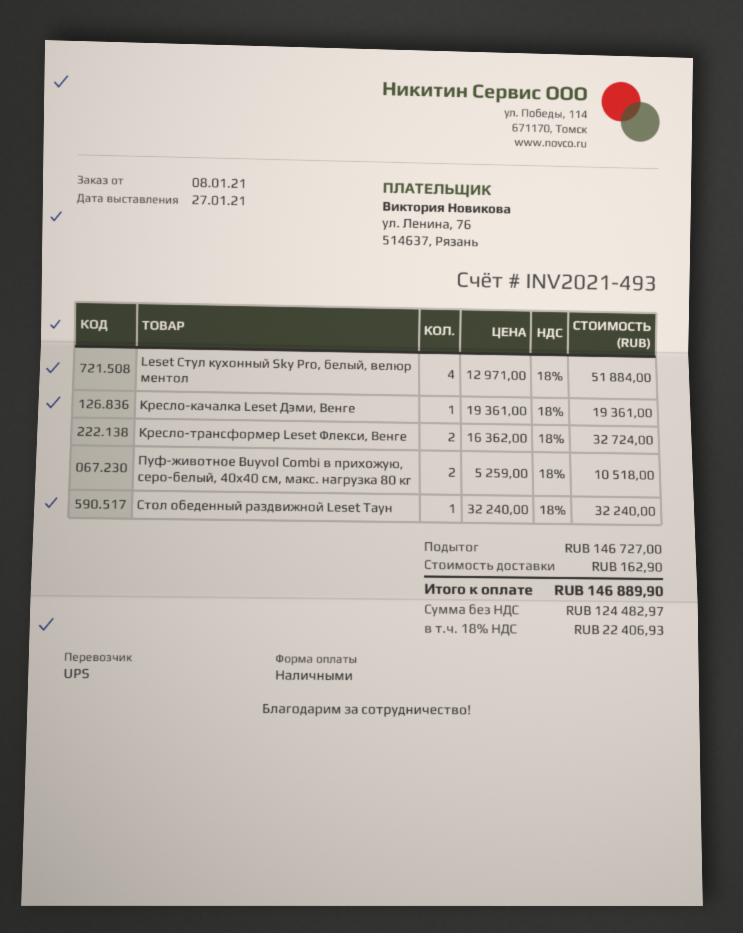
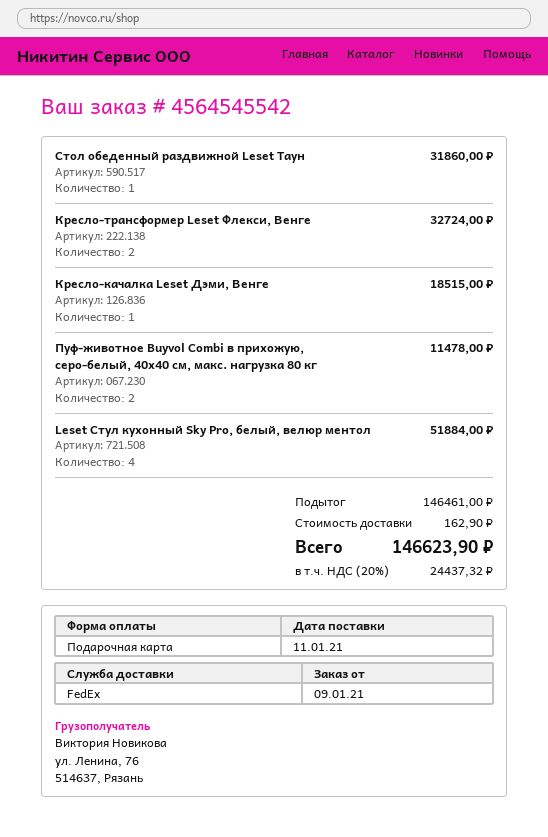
order date: 2021-01-08 -> 2021-01-09
payment method: cash -> gift card
shipping method: UPS -> FedEx
Кресло-качалка Leset Дэми, Венге: 1 for 19361.00 -> 1 for 18515.00
Пуф-животное Buyvol Combi в прихожую, серо-белый, 40x40 см, макс. нагрузка 80 кг: 2 for 10518.00 -> 2 for 11478.00
Стол обеденный раздвижной Leset Таун: 1 for 32240.00 -> 1 for 31860.00
subtotal: 146727.00 -> 146461.00
tax: 18% = 22406.93 -> 20% = 24437.32
total: 146889.90 -> 146623.90

